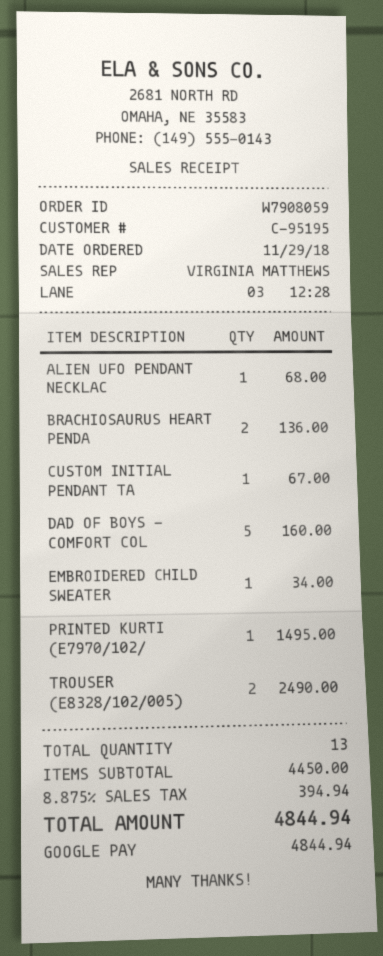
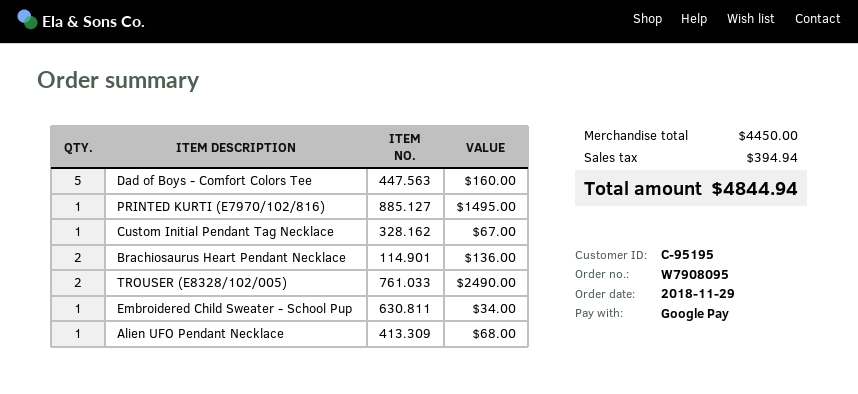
order number: W7908059 -> W7908095

